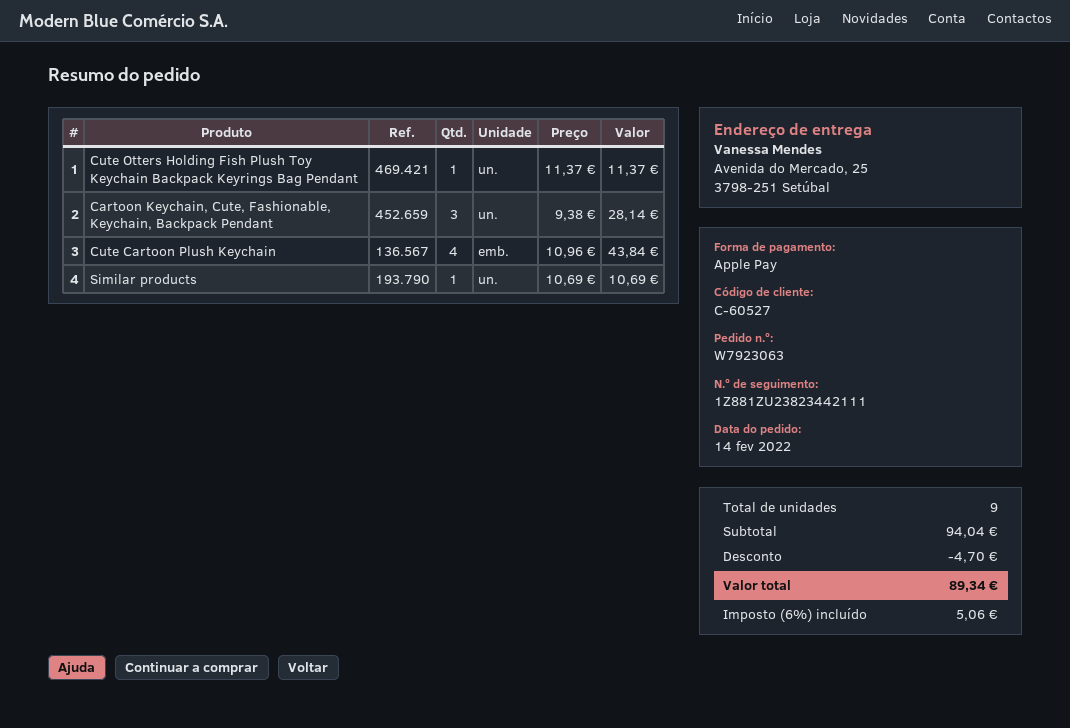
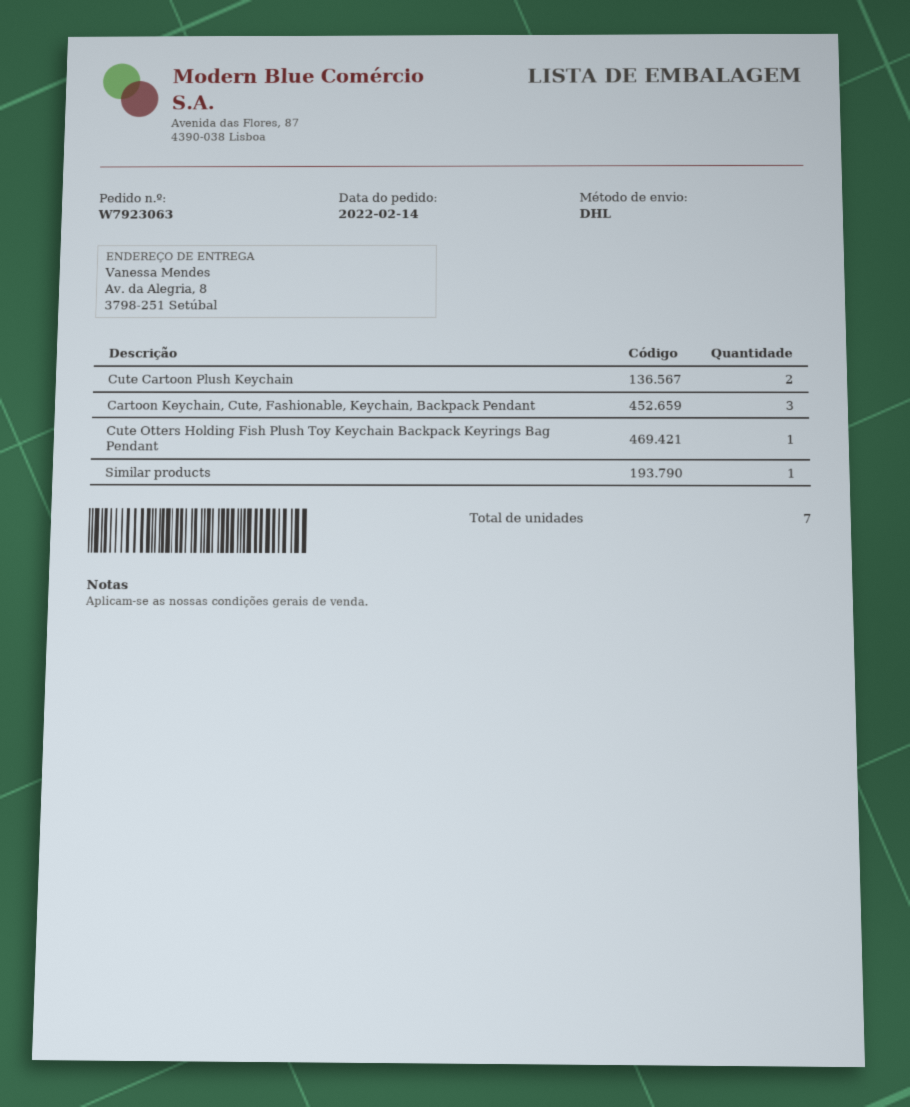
ship to: Avenida do Mercado, 25, 3798-251 Setúbal -> Av. da Alegria, 8, 3798-251 Setúbal
Cute Cartoon Plush Keychain: 4 -> 2
total quantity: 9 -> 7

